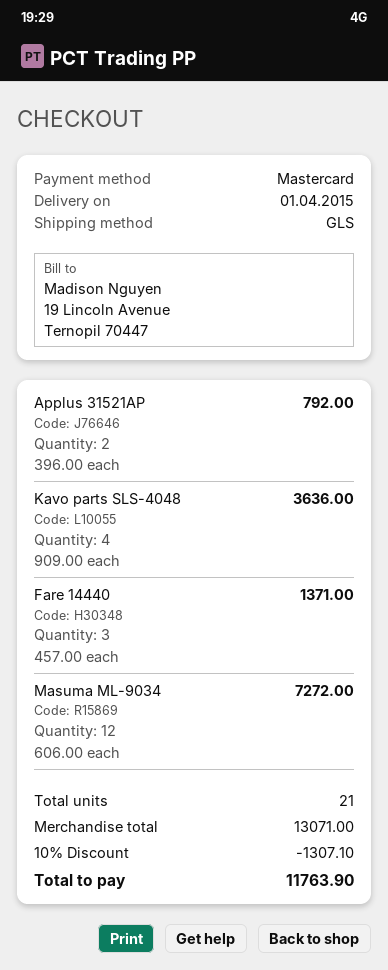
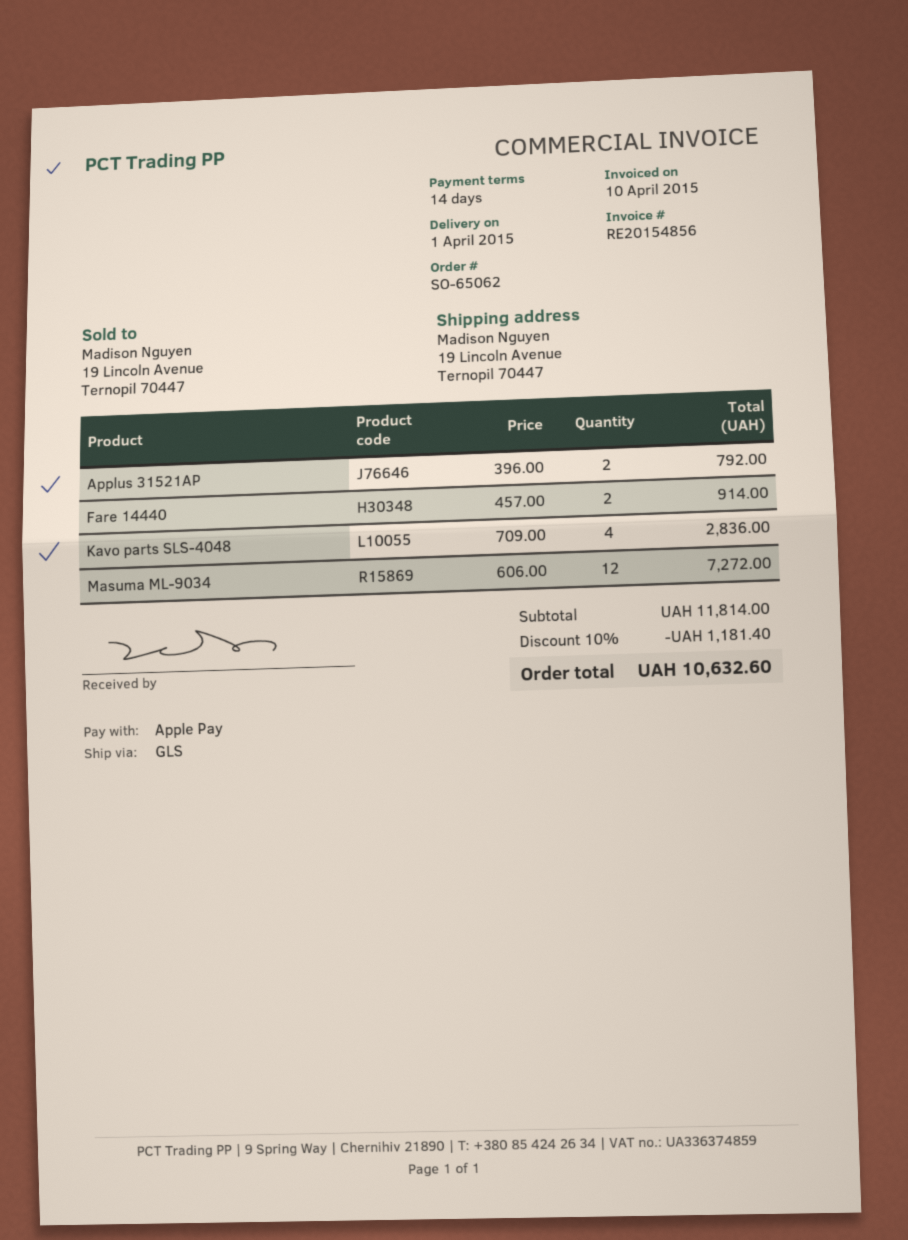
payment method: Mastercard -> Apple Pay
Kavo parts SLS-4048: 4 x 909.00 = 3636.00 -> 4 x 709.00 = 2836.00
Fare 14440: 3 x 457.00 = 1371.00 -> 2 x 457.00 = 914.00
subtotal: 13071.00 -> 11814.00
discount: 10% = 1307.10 -> 10% = 1181.40
total: 11763.90 -> 10632.60

